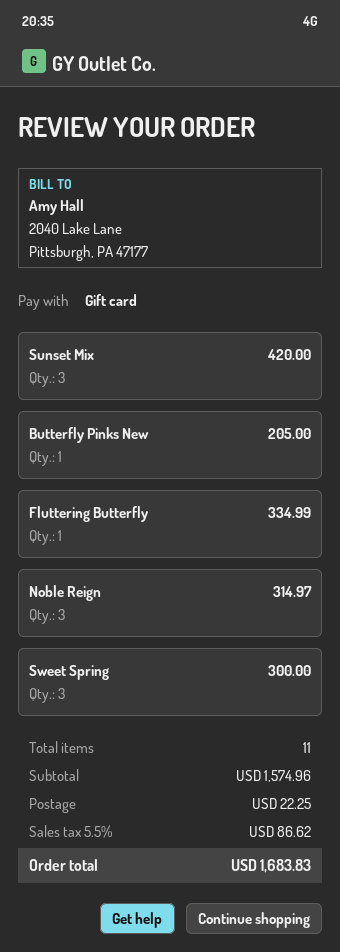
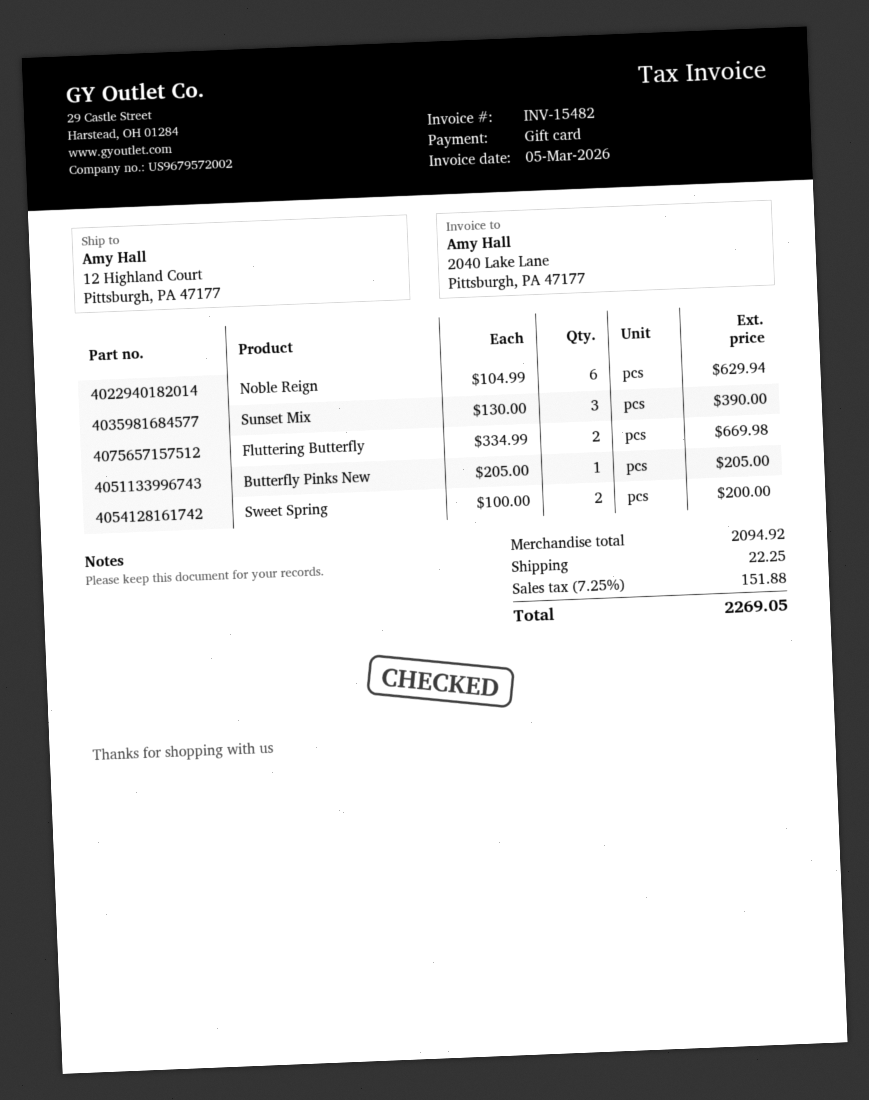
Sunset Mix: 3 for 420.00 -> 3 for 390.00
Fluttering Butterfly: 1 for 334.99 -> 2 for 669.98
Noble Reign: 3 for 314.97 -> 6 for 629.94
Sweet Spring: 3 for 300.00 -> 2 for 200.00
subtotal: 1574.96 -> 2094.92
tax: 5.5% = 86.62 -> 7.25% = 151.88
total: 1683.83 -> 2269.05

